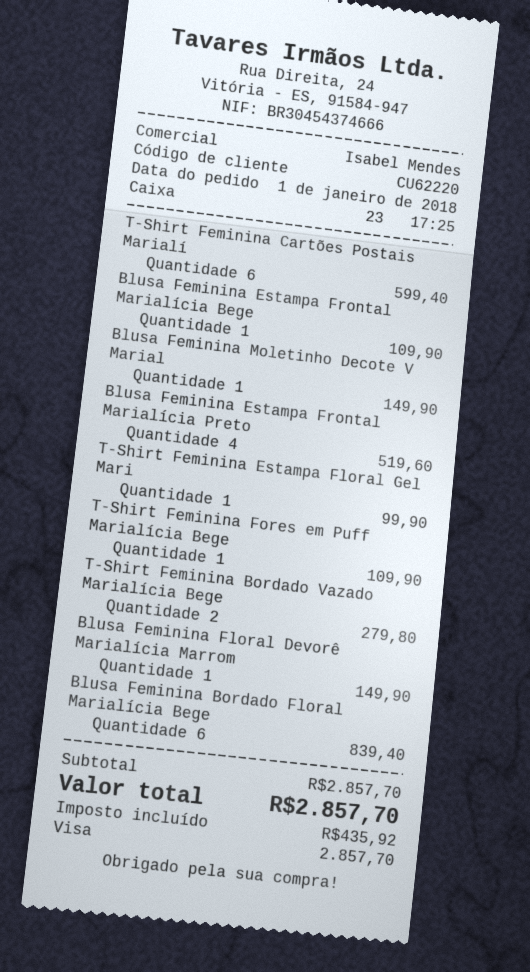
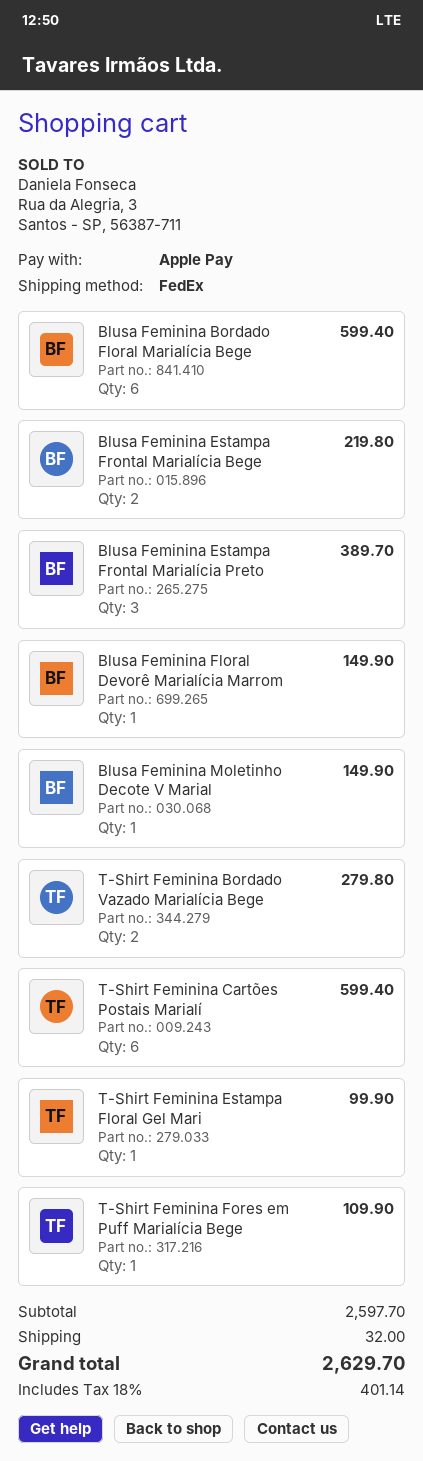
payment method: Visa -> Apple Pay
Blusa Feminina Estampa Frontal Marialícia Bege: 1 for 109.90 -> 2 for 219.80
Blusa Feminina Estampa Frontal Marialícia Preto: 4 for 519.60 -> 3 for 389.70
Blusa Feminina Bordado Floral Marialícia Bege: 6 for 839.40 -> 6 for 599.40
subtotal: 2857.70 -> 2597.70
shipping: none -> 32.00
tax: 435.92 -> 401.14
total: 2857.70 -> 2629.70

